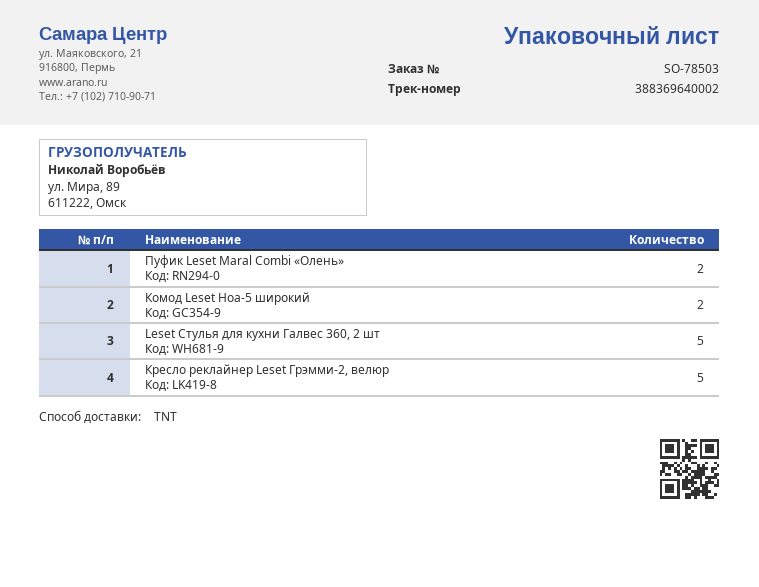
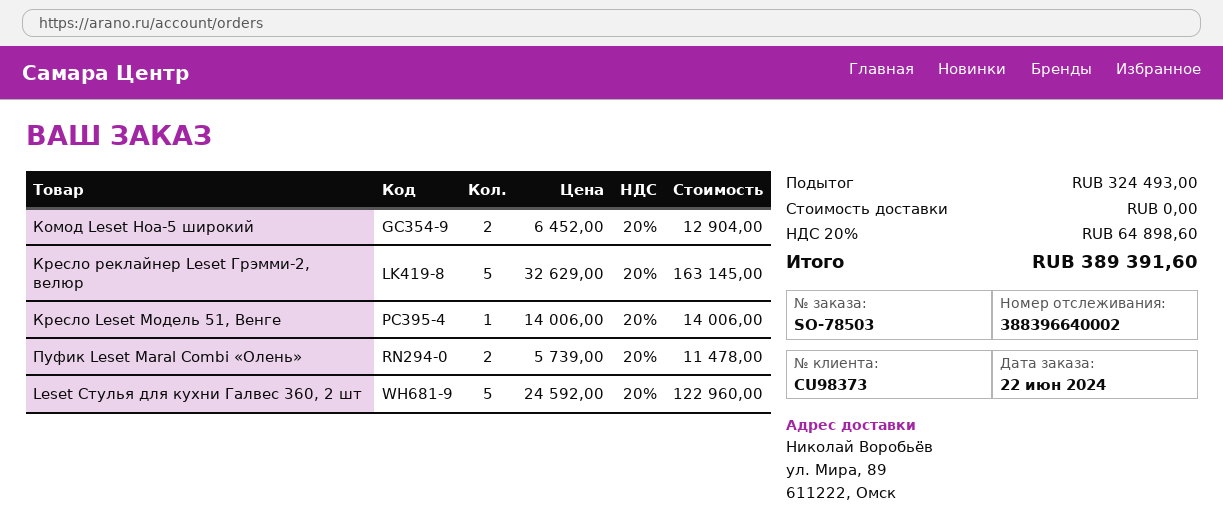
tracking number: 388369640002 -> 388396640002
Кресло Leset Модель 51, Венге: none -> 1

